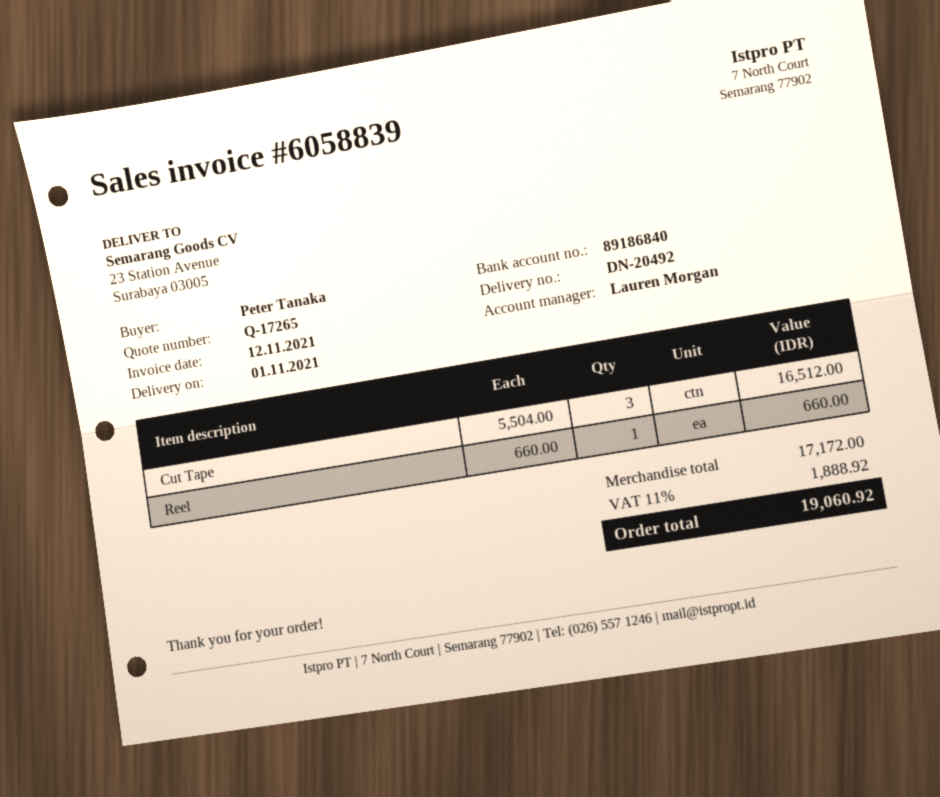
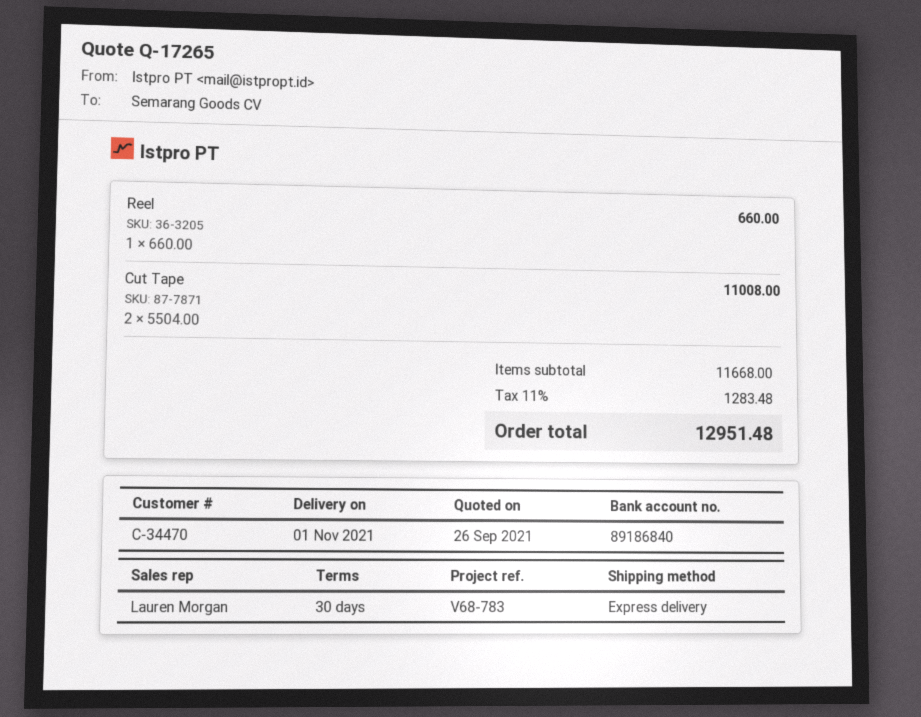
Cut Tape: 3 x 5504.00 = 16512.00 -> 2 x 5504.00 = 11008.00
subtotal: 17172.00 -> 11668.00
tax: 11% = 1888.92 -> 11% = 1283.48
total: 19060.92 -> 12951.48

